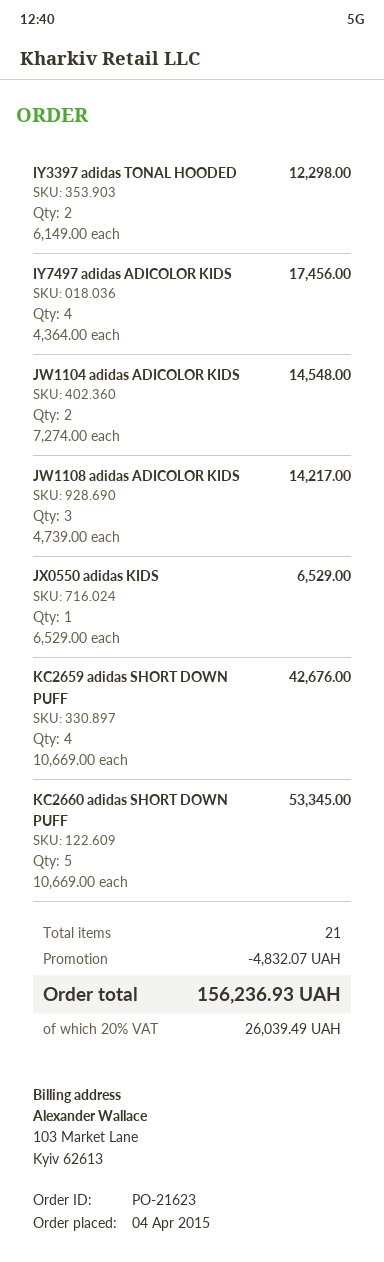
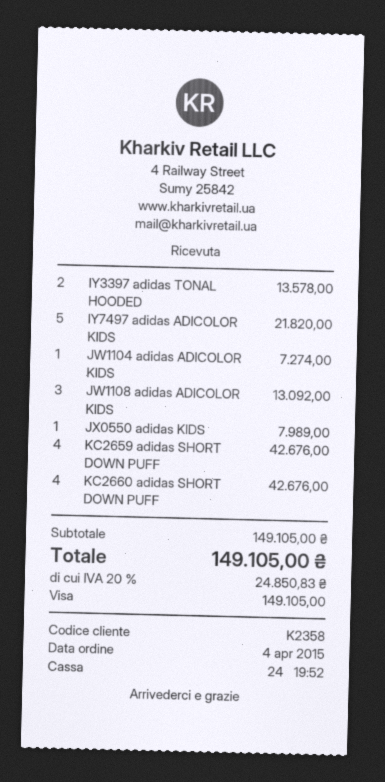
IY3397 adidas TONAL HOODED: 2 for 12298.00 -> 2 for 13578.00
IY7497 adidas ADICOLOR KIDS: 4 for 17456.00 -> 5 for 21820.00
JW1104 adidas ADICOLOR KIDS: 2 for 14548.00 -> 1 for 7274.00
JW1108 adidas ADICOLOR KIDS: 3 for 14217.00 -> 3 for 13092.00
JX0550 adidas KIDS: 1 for 6529.00 -> 1 for 7989.00
KC2660 adidas SHORT DOWN PUFF: 5 for 53345.00 -> 4 for 42676.00
discount: 4832.07 -> none
tax: 20% = 26039.49 -> 20% = 24850.83
total: 156236.93 -> 149105.00

